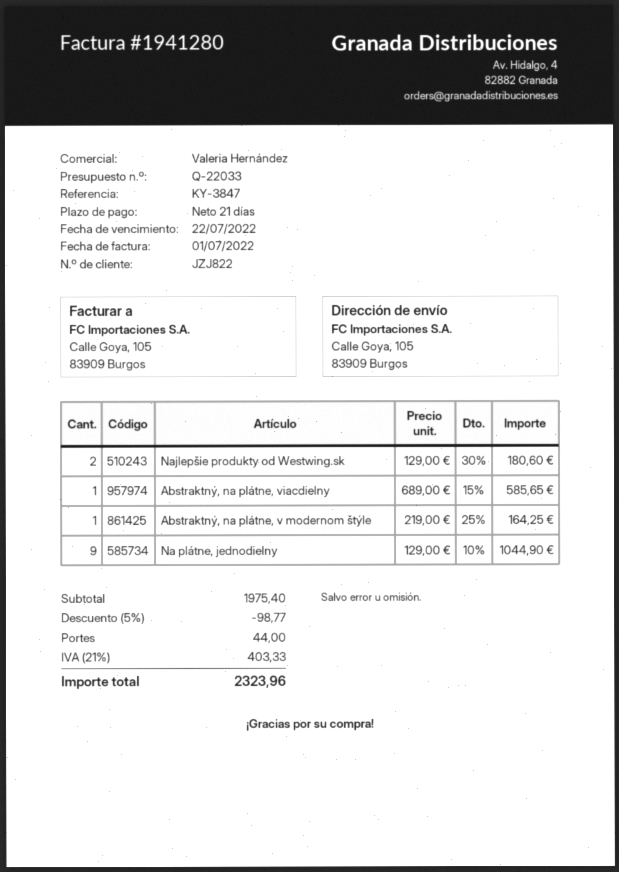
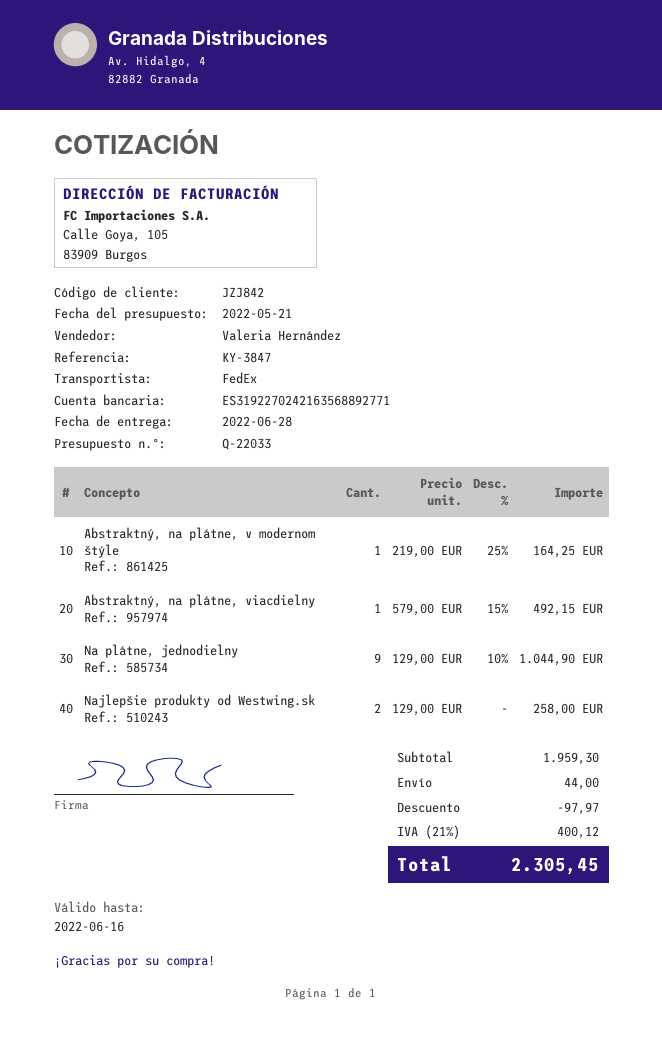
customer number: JZJ822 -> JZJ842
Najlepšie produkty od Westwing.sk: 2 x 129.00 - 30% = 180.60 -> 2 x 129.00 = 258.00
Abstraktný, na plátne, viacdielny: 1 x 689.00 - 15% = 585.65 -> 1 x 579.00 - 15% = 492.15
subtotal: 1975.40 -> 1959.30
discount: 98.77 -> 97.97
tax: 21% = 403.33 -> 21% = 400.12
total: 2323.96 -> 2305.45

